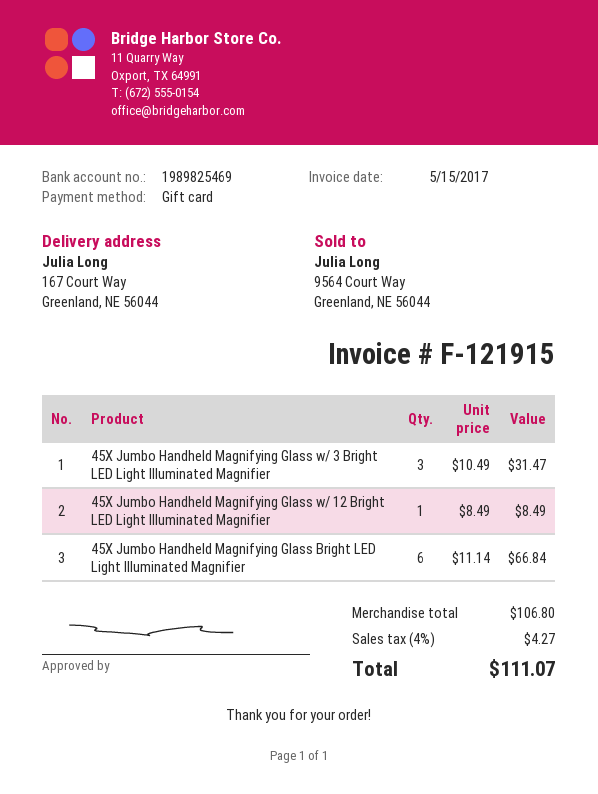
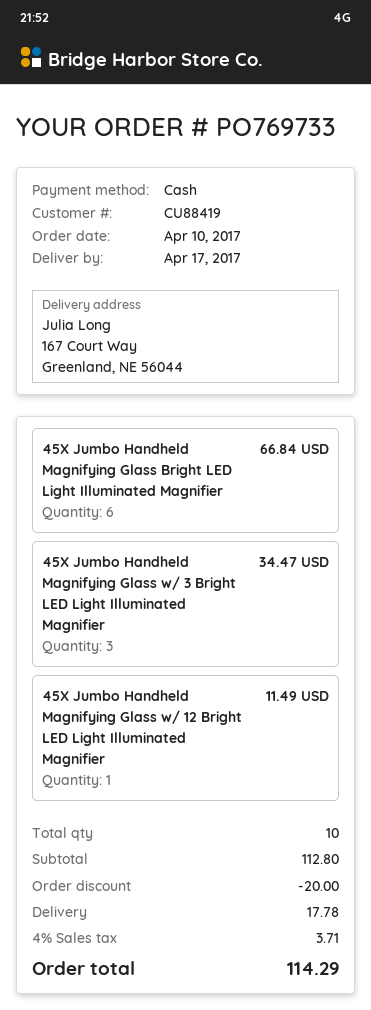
payment method: gift card -> cash
45X Jumbo Handheld Magnifying Glass w/ 3 Bright LED Light Illuminated Magnifier: 3 for 31.47 -> 3 for 34.47
45X Jumbo Handheld Magnifying Glass w/ 12 Bright LED Light Illuminated Magnifier: 1 for 8.49 -> 1 for 11.49
subtotal: 106.80 -> 112.80
discount: none -> 20.00
shipping: none -> 17.78
tax: 4% = 4.27 -> 4% = 3.71
total: 111.07 -> 114.29

